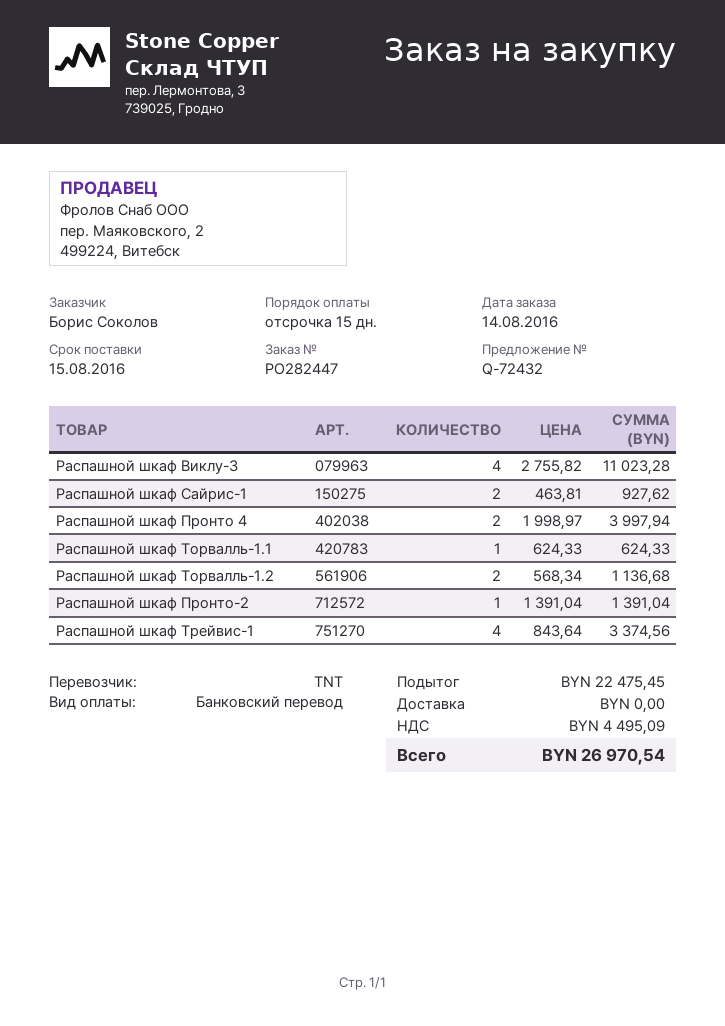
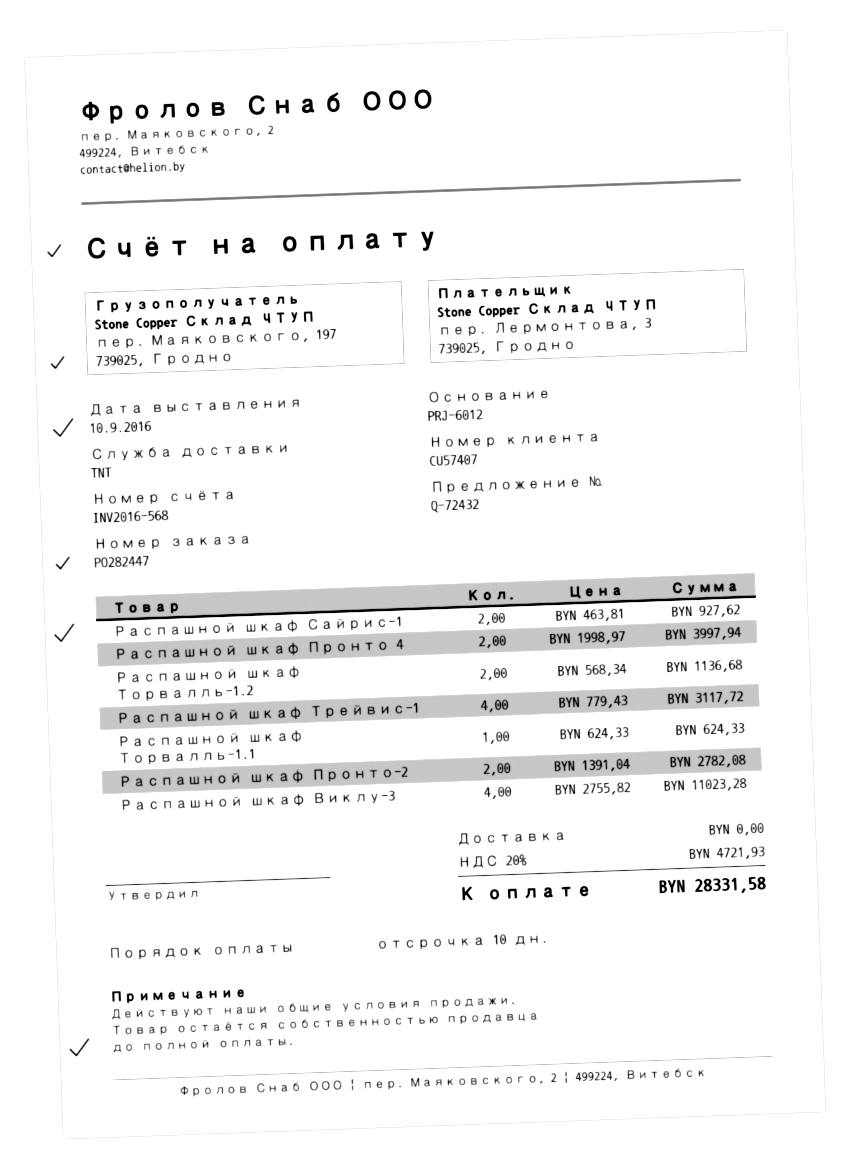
payment terms: 15 days -> 10 days
Распашной шкаф Пронто-2: 1 x 1391.04 = 1391.04 -> 2 x 1391.04 = 2782.08
Распашной шкаф Трейвис-1: 4 x 843.64 = 3374.56 -> 4 x 779.43 = 3117.72
tax: 4495.09 -> 4721.93
total: 26970.54 -> 28331.58

